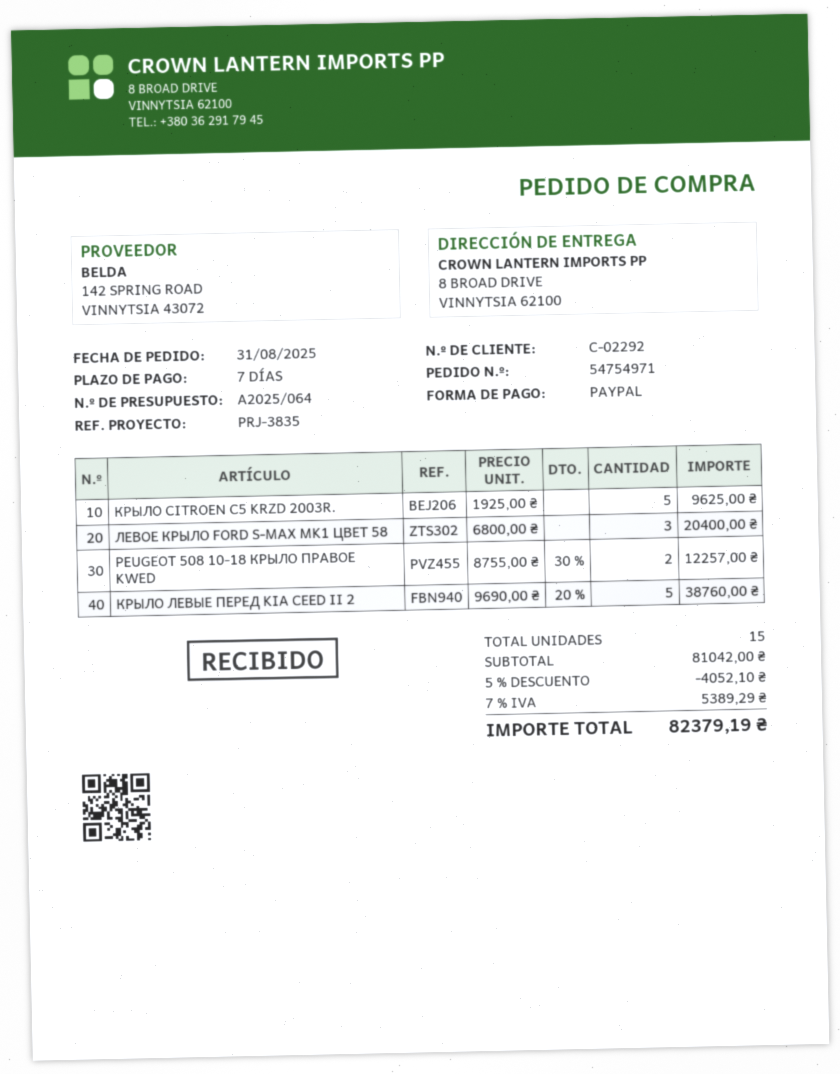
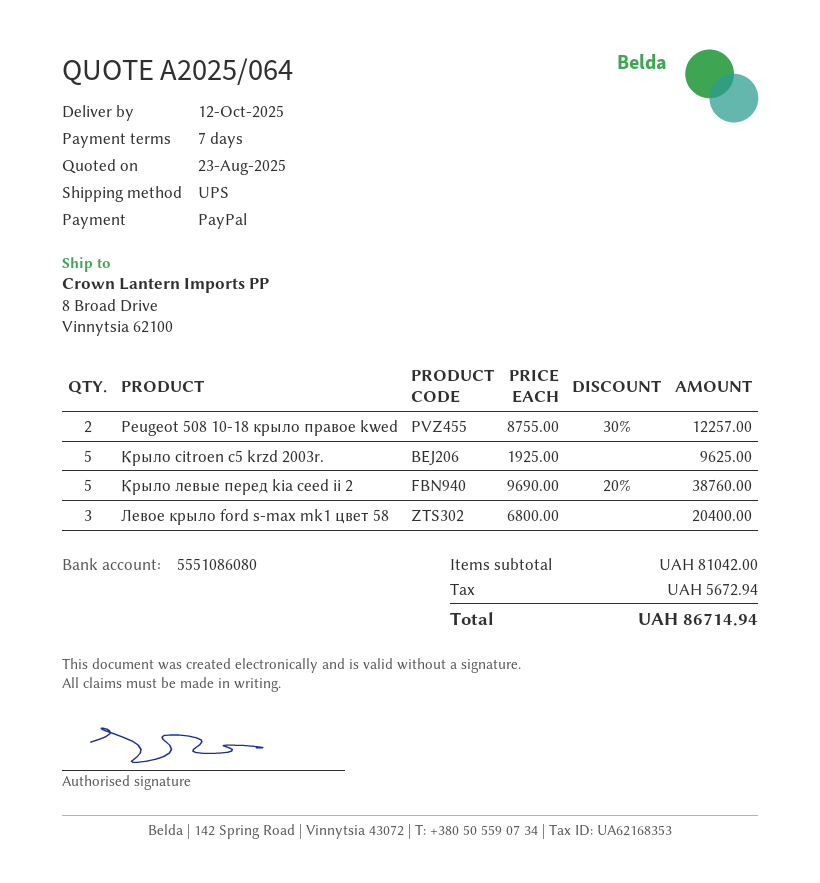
discount: 5% = 4052.10 -> none
tax: 5389.29 -> 5672.94
total: 82379.19 -> 86714.94

